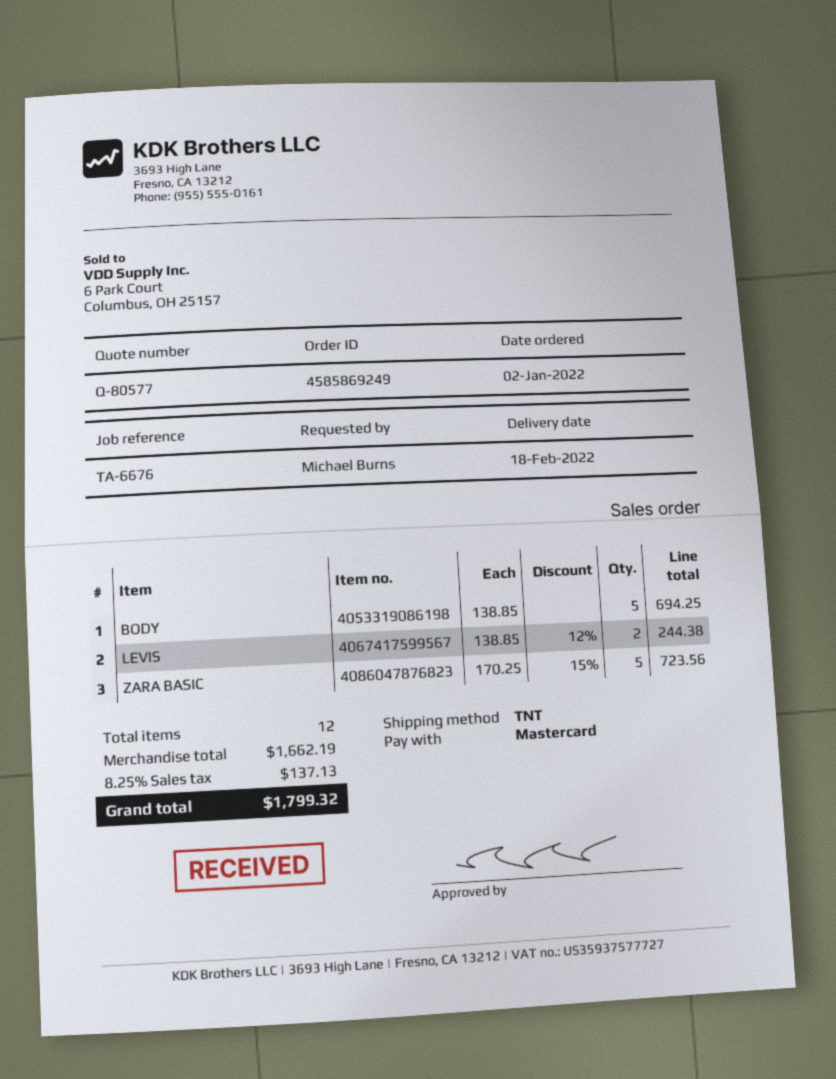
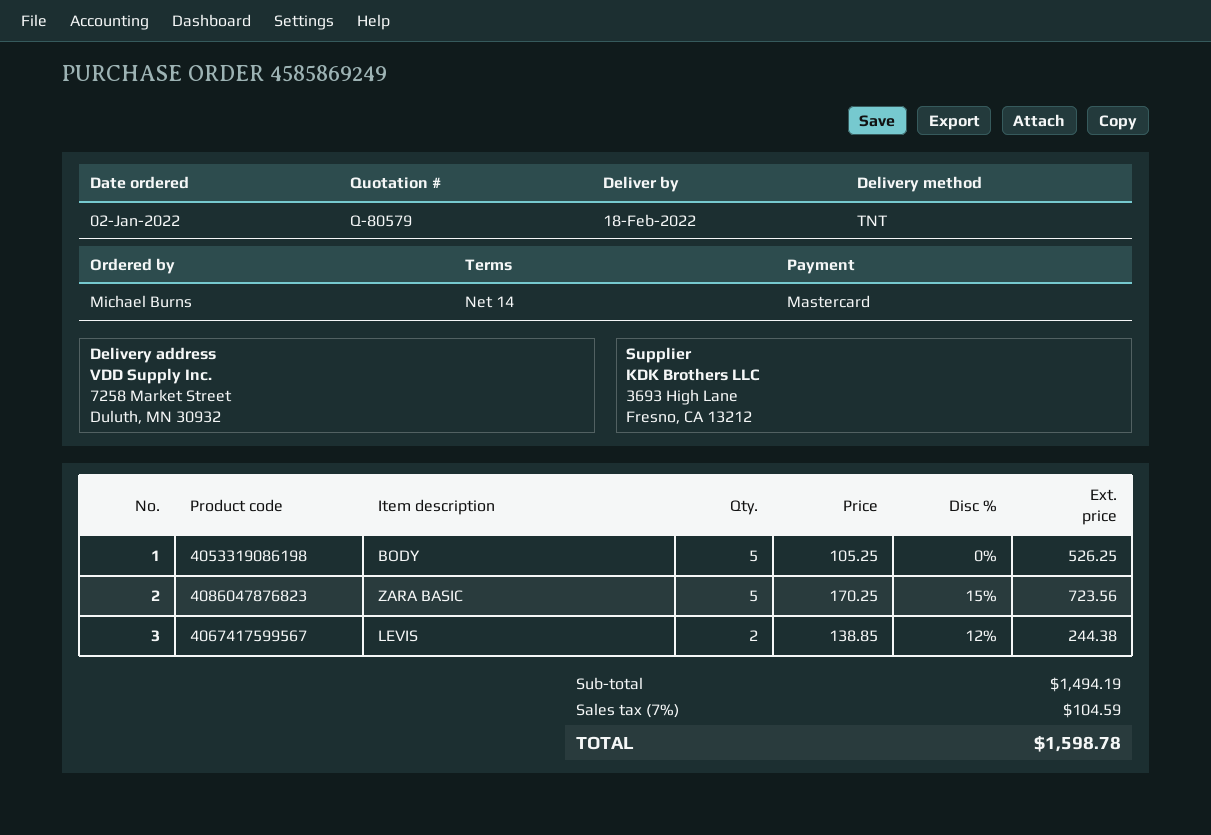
quote number: Q-80577 -> Q-80579
BODY: 5 x 138.85 = 694.25 -> 5 x 105.25 = 526.25
subtotal: 1662.19 -> 1494.19
tax: 8.25% = 137.13 -> 7% = 104.59
total: 1799.32 -> 1598.78

